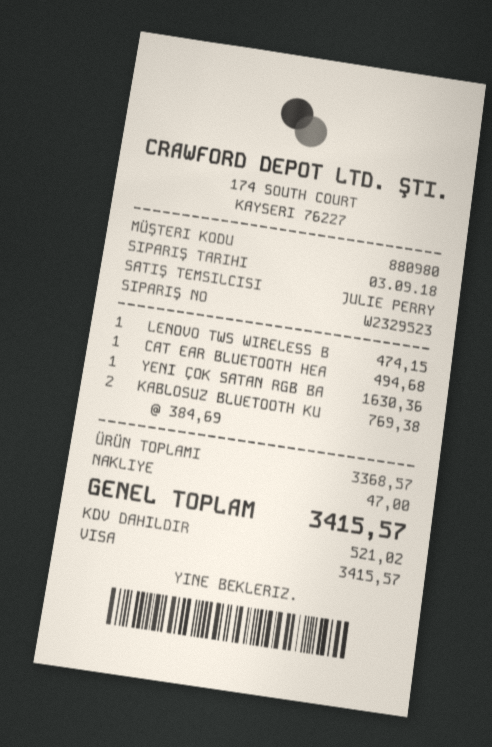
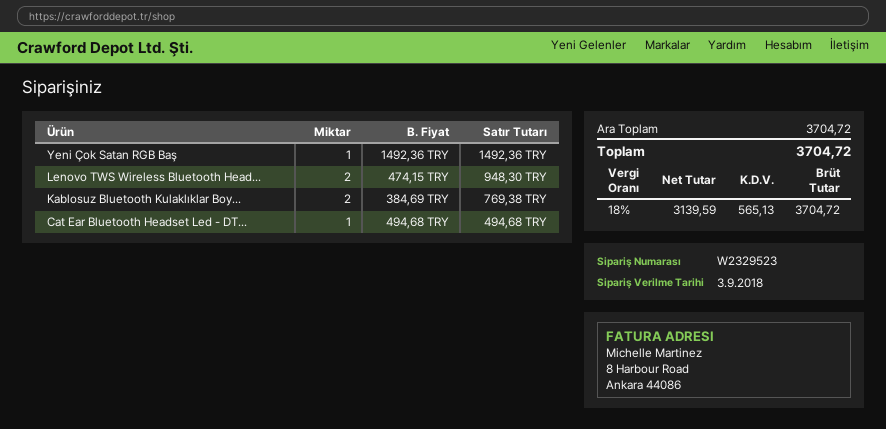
LENOVO TWS WIRELESS B: 1 x 474.15 = 474.15 -> 2 x 474.15 = 948.30
YENI ÇOK SATAN RGB BA: 1 x 1630.36 = 1630.36 -> 1 x 1492.36 = 1492.36
subtotal: 3368.57 -> 3704.72
shipping: 47.00 -> none
tax: 521.02 -> 565.13
total: 3415.57 -> 3704.72

